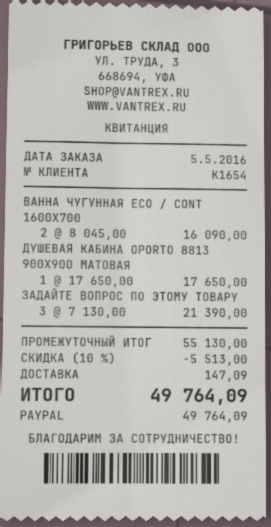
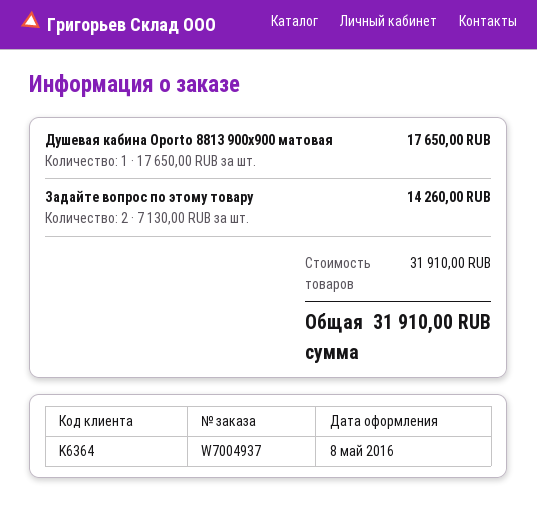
order date: 2016-05-05 -> 2016-05-08
customer number: K1654 -> K6364
ВАННА ЧУГУННАЯ ECO / CONT 1600X700: 2 x 8045.00 = 16090.00 -> none
ЗАДАЙТЕ ВОПРОС ПО ЭТОМУ ТОВАРУ: 3 x 7130.00 = 21390.00 -> 2 x 7130.00 = 14260.00
subtotal: 55130.00 -> 31910.00
discount: 10% = 5513.00 -> none
shipping: 147.09 -> none
total: 49764.09 -> 31910.00

